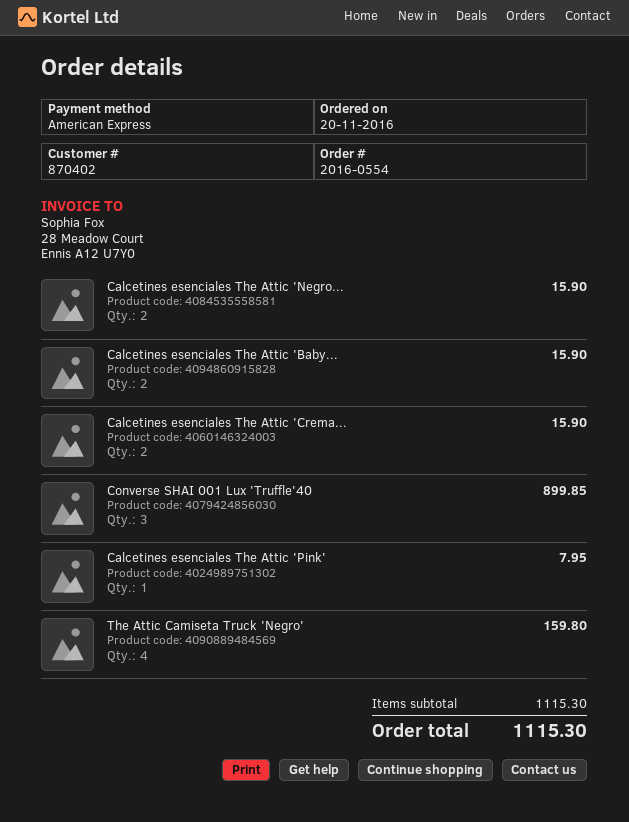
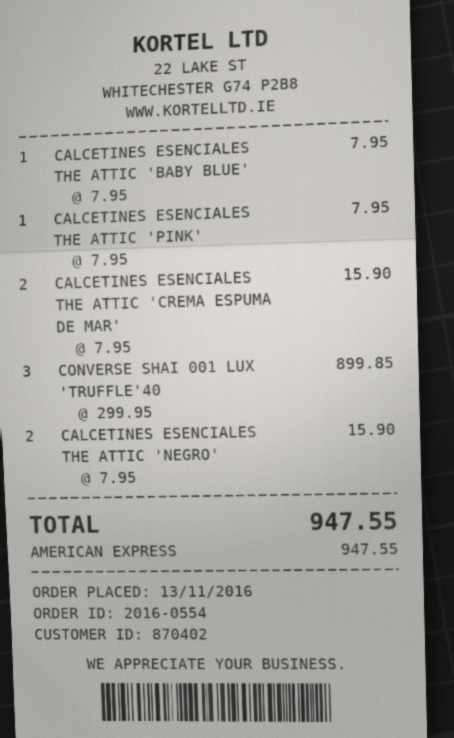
order date: 2016-11-20 -> 2016-11-13
Calcetines esenciales The Attic 'Baby...: 2 for 15.90 -> 1 for 7.95
The Attic Camiseta Truck 'Negro': 4 for 159.80 -> none
total: 1115.30 -> 947.55

